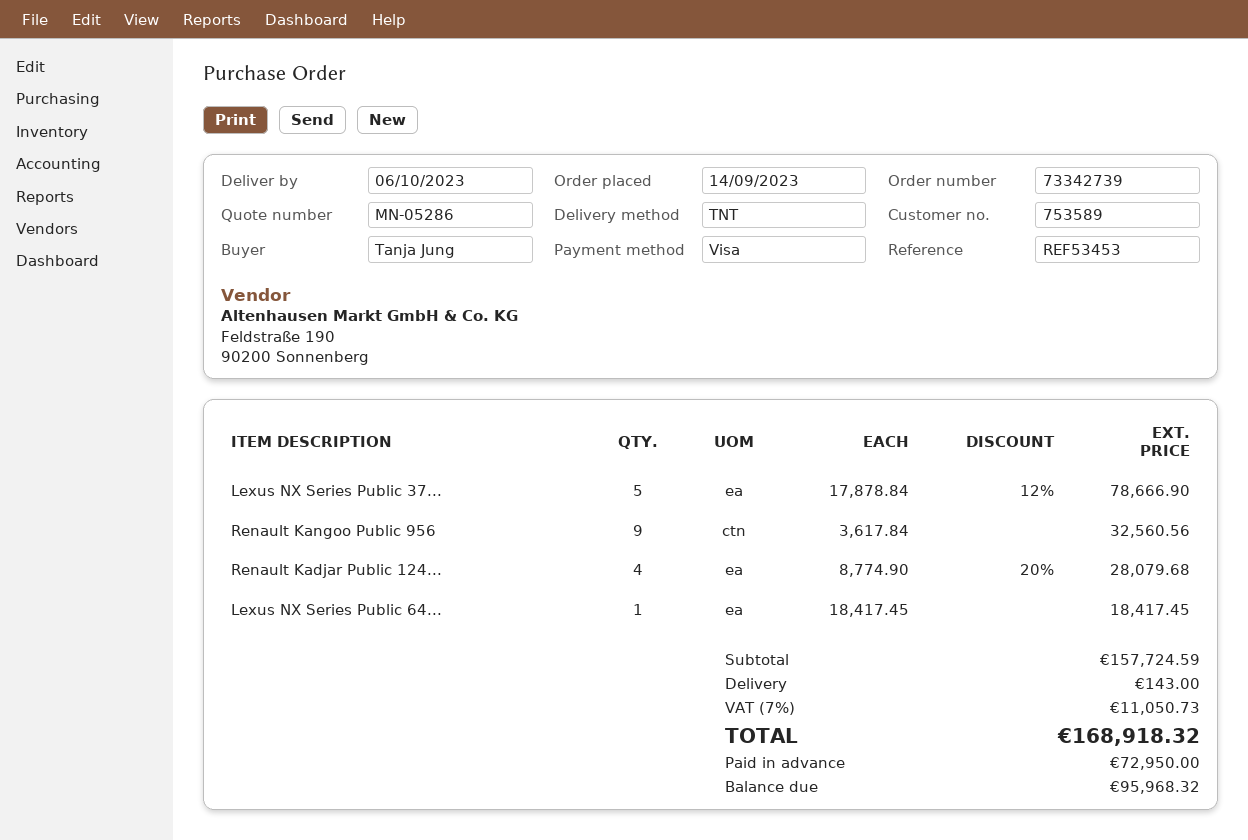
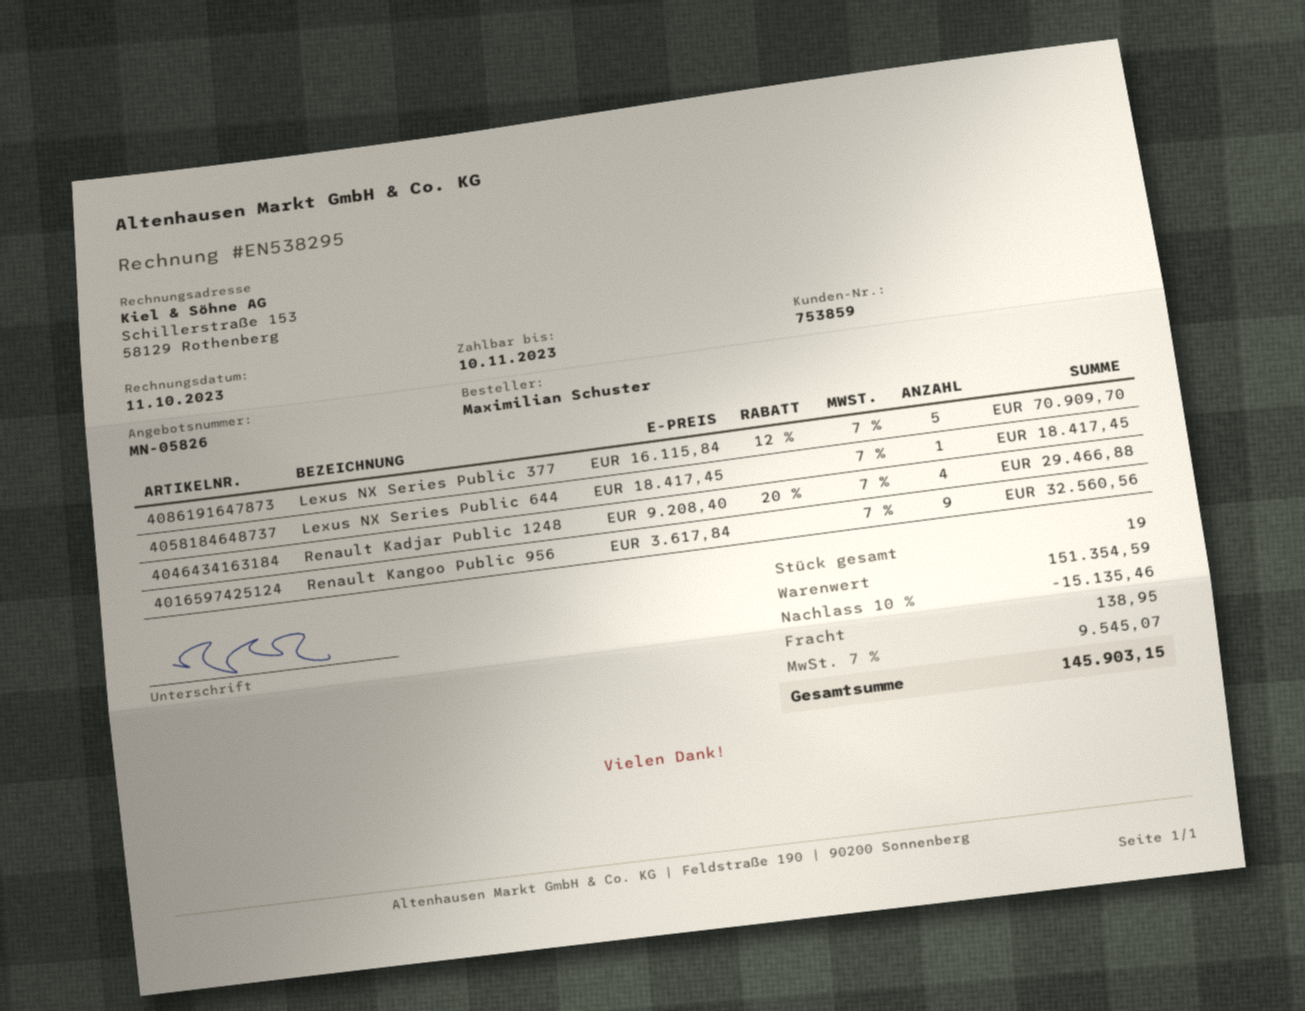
quote number: MN-05286 -> MN-05826
customer number: 753589 -> 753859
ordered by: Tanja Jung -> Maximilian Schuster
Lexus NX Series Public 37...: 5 x 17878.84 - 12% = 78666.90 -> 5 x 16115.84 - 12% = 70909.70
Renault Kadjar Public 124...: 4 x 8774.90 - 20% = 28079.68 -> 4 x 9208.40 - 20% = 29466.88
subtotal: 157724.59 -> 151354.59
discount: none -> 10% = 15135.46
shipping: 143.00 -> 138.95
tax: 7% = 11050.73 -> 7% = 9545.07
total: 168918.32 -> 145903.15

